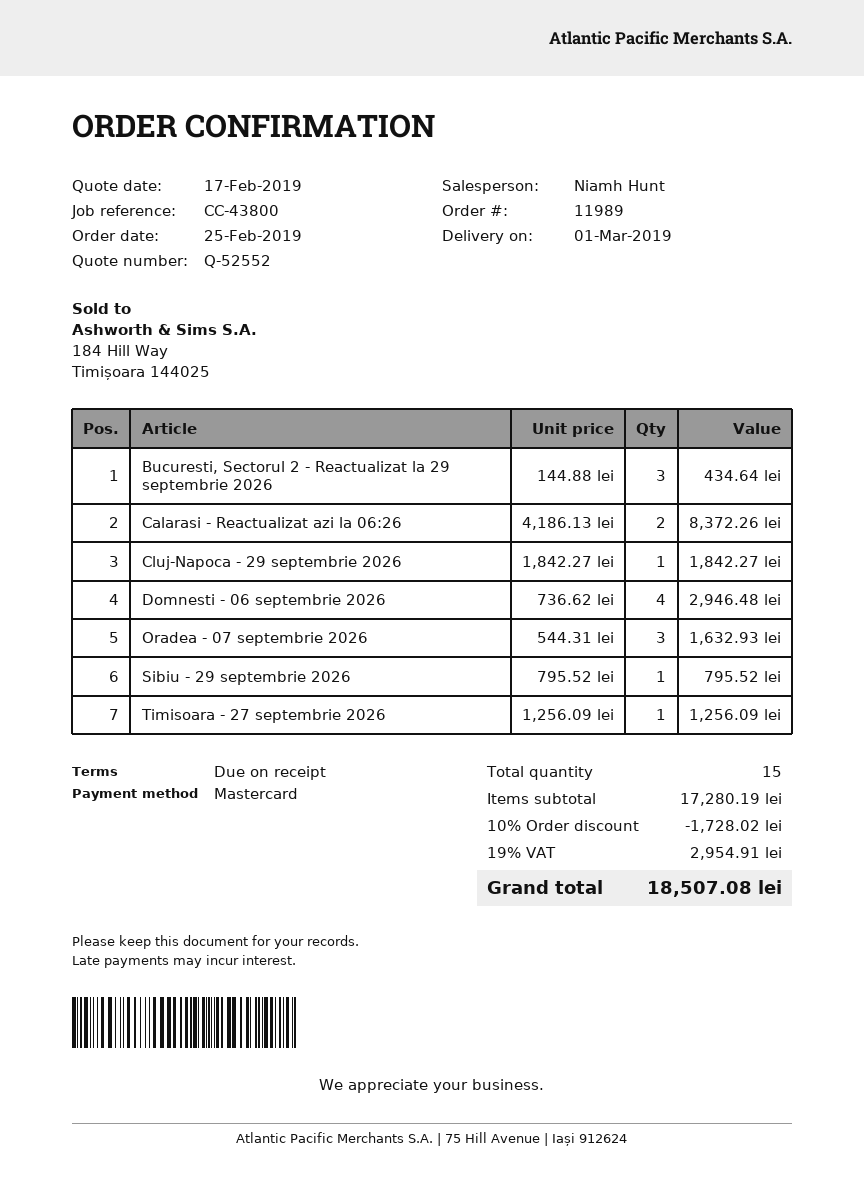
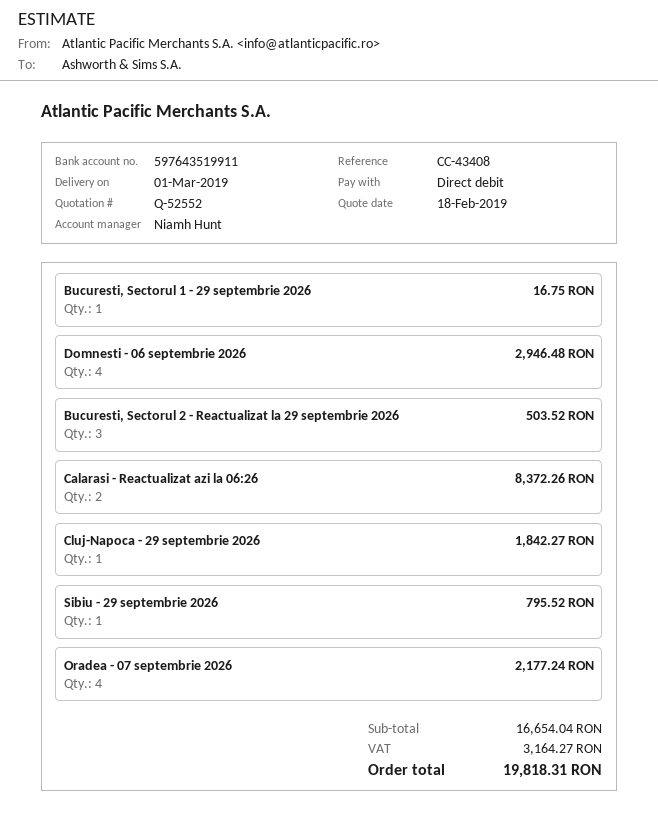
quote date: 2019-02-17 -> 2019-02-18
reference: CC-43800 -> CC-43408
payment method: Mastercard -> direct debit
Bucuresti, Sectorul 2 - Reactualizat la 29 septembrie 2026: 3 for 434.64 -> 3 for 503.52
Oradea - 07 septembrie 2026: 3 for 1632.93 -> 4 for 2177.24
Timisoara - 27 septembrie 2026: 1 for 1256.09 -> none
Bucuresti, Sectorul 1 - 29 septembrie 2026: none -> 1 for 16.75
subtotal: 17280.19 -> 16654.04
discount: 10% = 1728.02 -> none
tax: 2954.91 -> 3164.27
total: 18507.08 -> 19818.31

